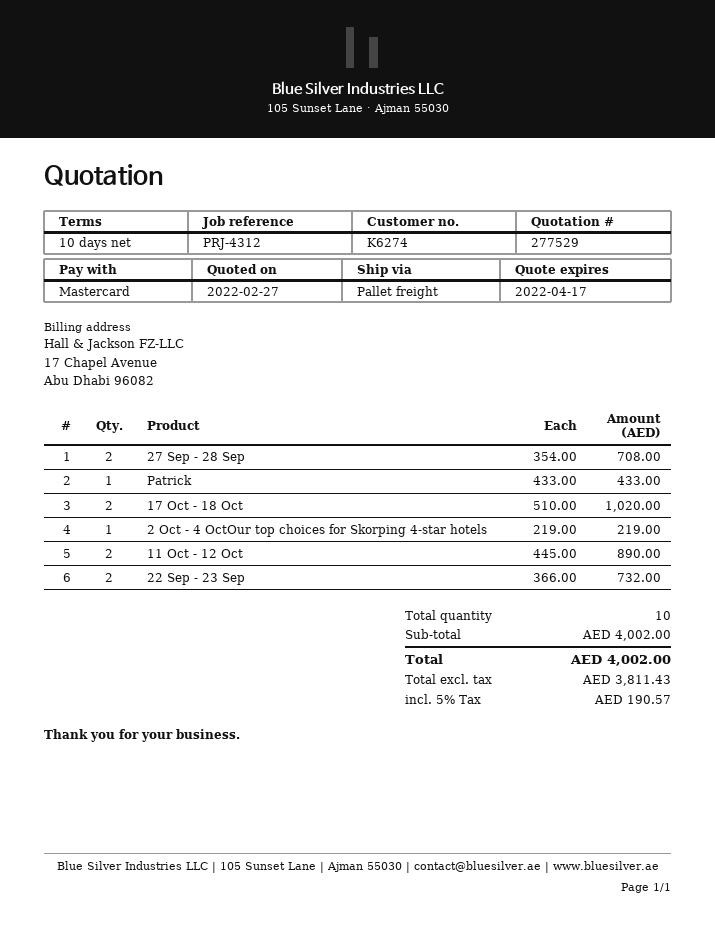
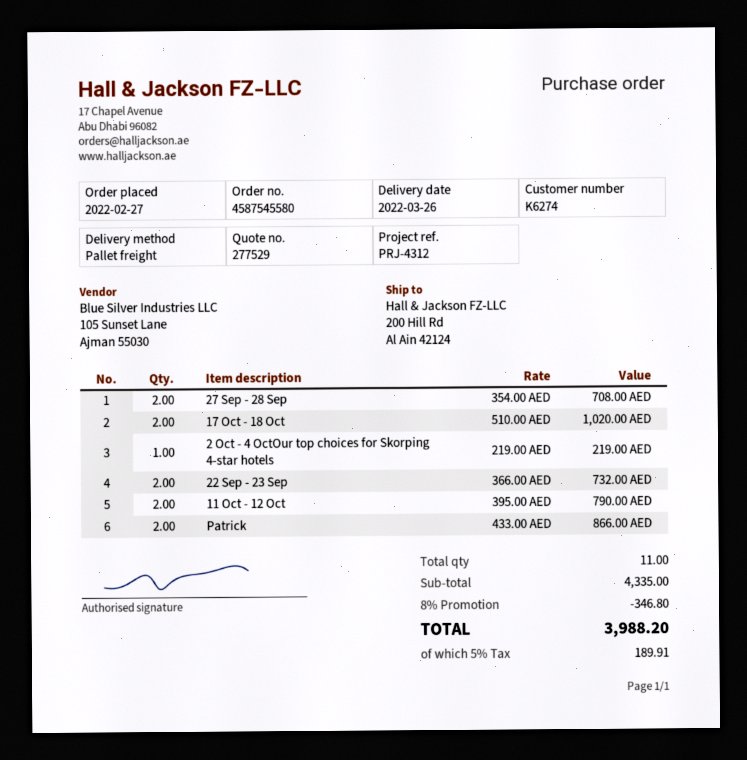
Patrick: 1 x 433.00 = 433.00 -> 2 x 433.00 = 866.00
11 Oct - 12 Oct: 2 x 445.00 = 890.00 -> 2 x 395.00 = 790.00
total quantity: 10 -> 11
subtotal: 4002.00 -> 4335.00
discount: none -> 8% = 346.80
tax: 5% = 190.57 -> 5% = 189.91
total: 4002.00 -> 3988.20

